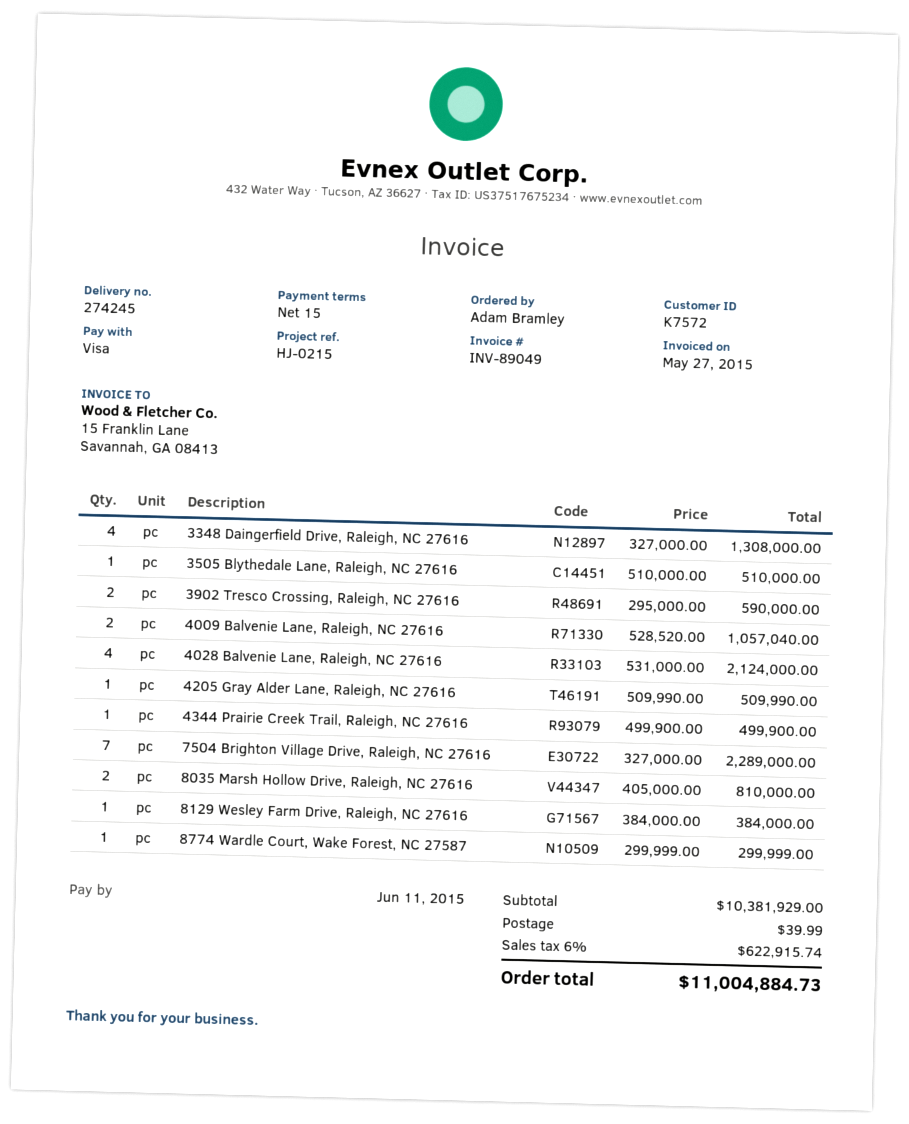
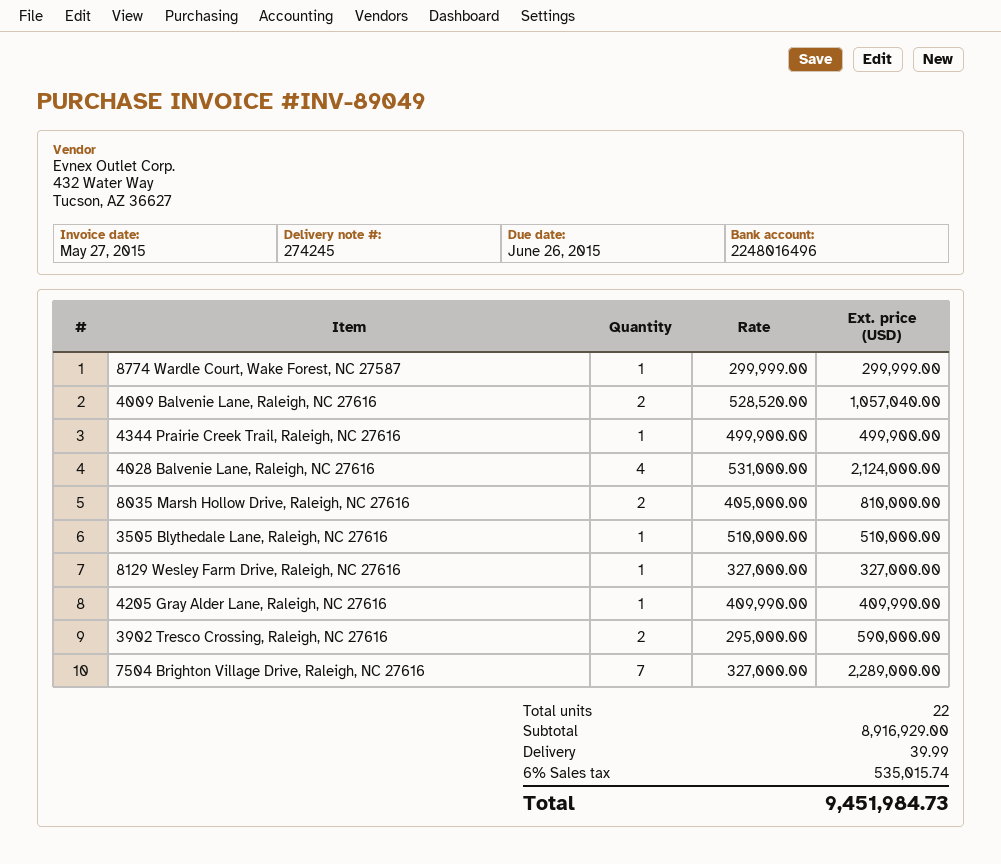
due date: 2015-06-11 -> 2015-06-26
3348 Daingerfield Drive, Raleigh, NC 27616: 4 x 327000.00 = 1308000.00 -> none
4205 Gray Alder Lane, Raleigh, NC 27616: 1 x 509990.00 = 509990.00 -> 1 x 409990.00 = 409990.00
8129 Wesley Farm Drive, Raleigh, NC 27616: 1 x 384000.00 = 384000.00 -> 1 x 327000.00 = 327000.00
subtotal: 10381929.00 -> 8916929.00
tax: 6% = 622915.74 -> 6% = 535015.74
total: 11004884.73 -> 9451984.73

